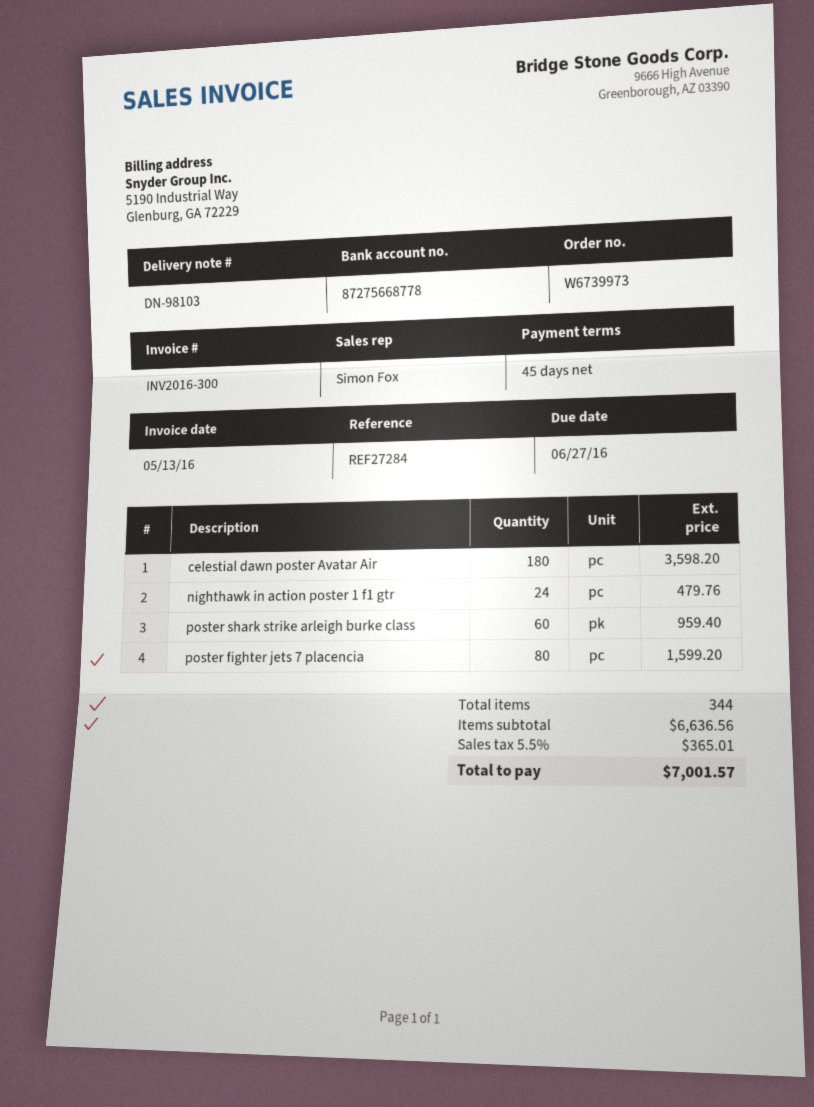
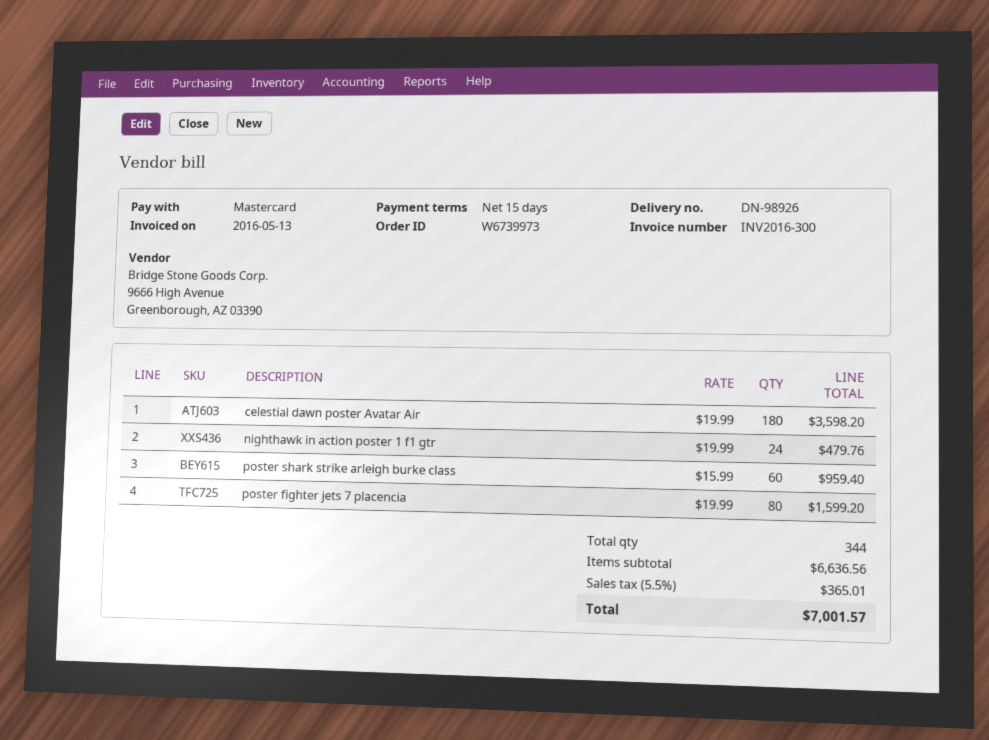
delivery note number: DN-98103 -> DN-98926
payment terms: 45 days -> 15 days

